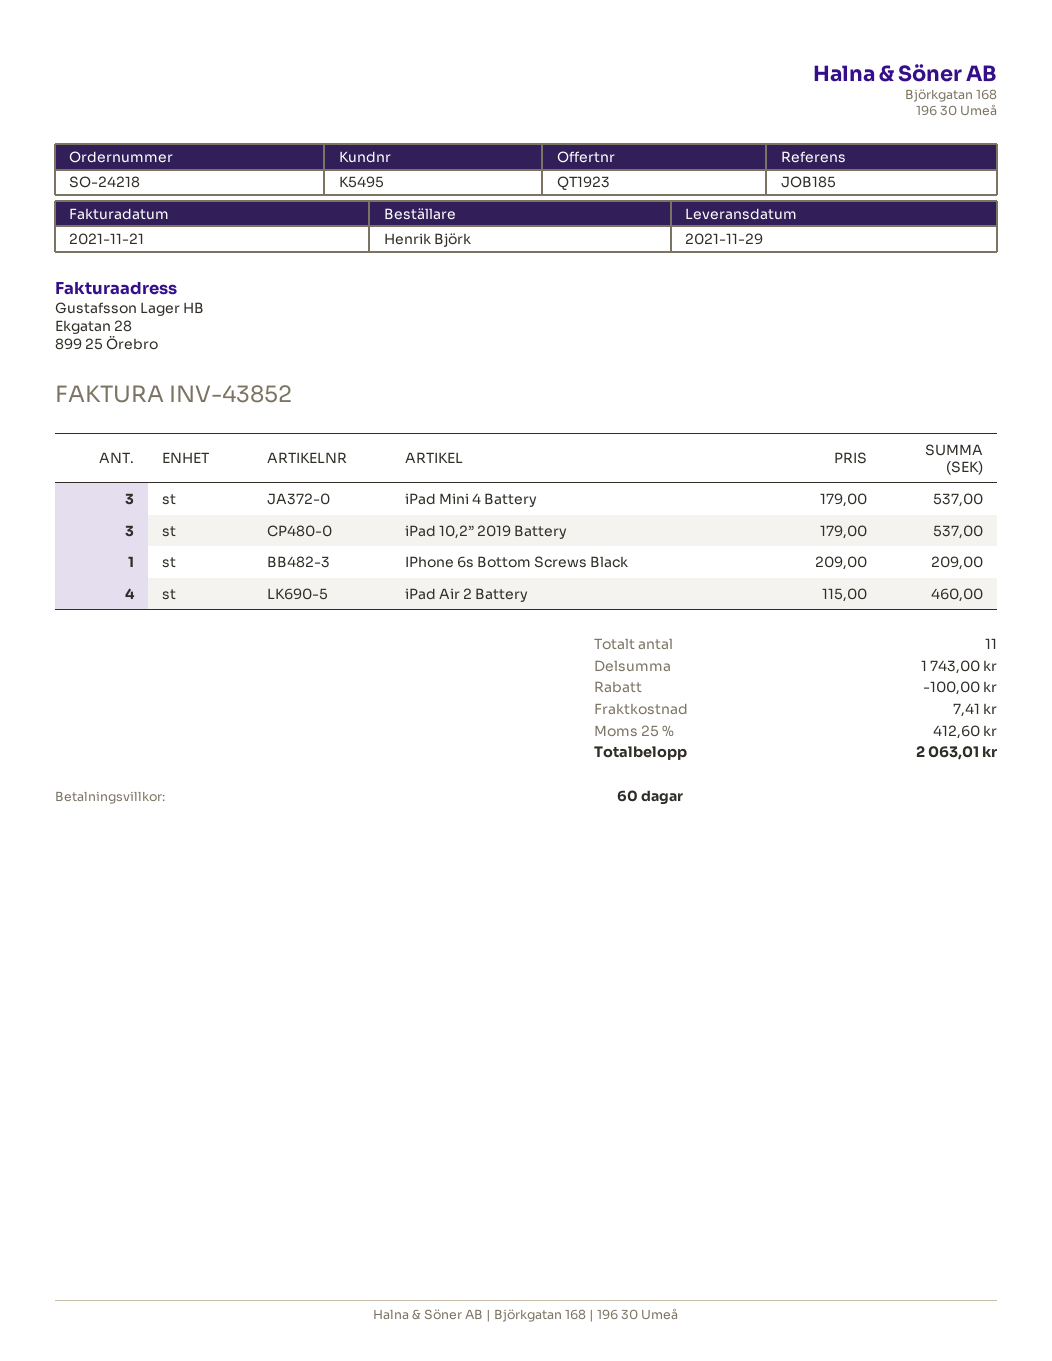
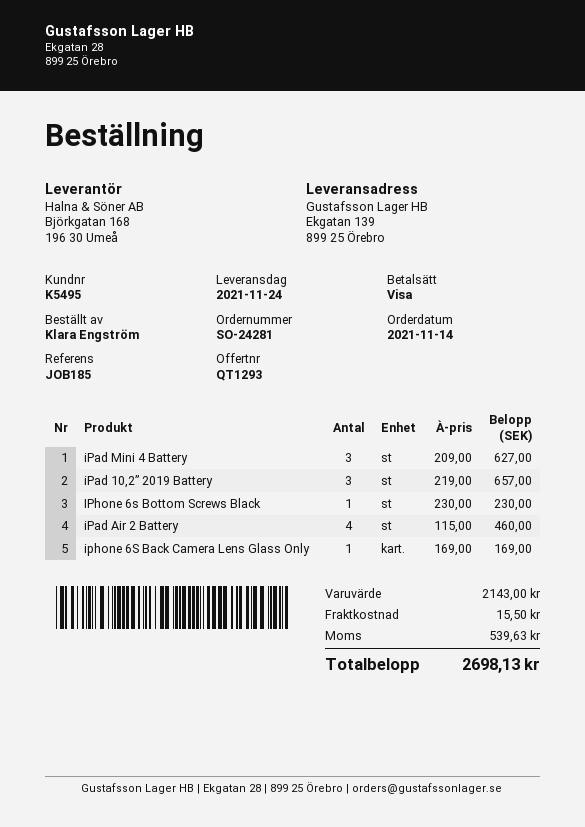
quote number: QT1923 -> QT1293
order number: SO-24218 -> SO-24281
delivery date: 2021-11-29 -> 2021-11-24
ordered by: Henrik Björk -> Klara Engström
iPad Mini 4 Battery: 3 x 179.00 = 537.00 -> 3 x 209.00 = 627.00
iPad 10,2” 2019 Battery: 3 x 179.00 = 537.00 -> 3 x 219.00 = 657.00
IPhone 6s Bottom Screws Black: 1 x 209.00 = 209.00 -> 1 x 230.00 = 230.00
iphone 6S Back Camera Lens Glass Only: none -> 1 x 169.00 = 169.00
subtotal: 1743.00 -> 2143.00
discount: 100.00 -> none
shipping: 7.41 -> 15.50
tax: 412.60 -> 539.63
total: 2063.01 -> 2698.13

